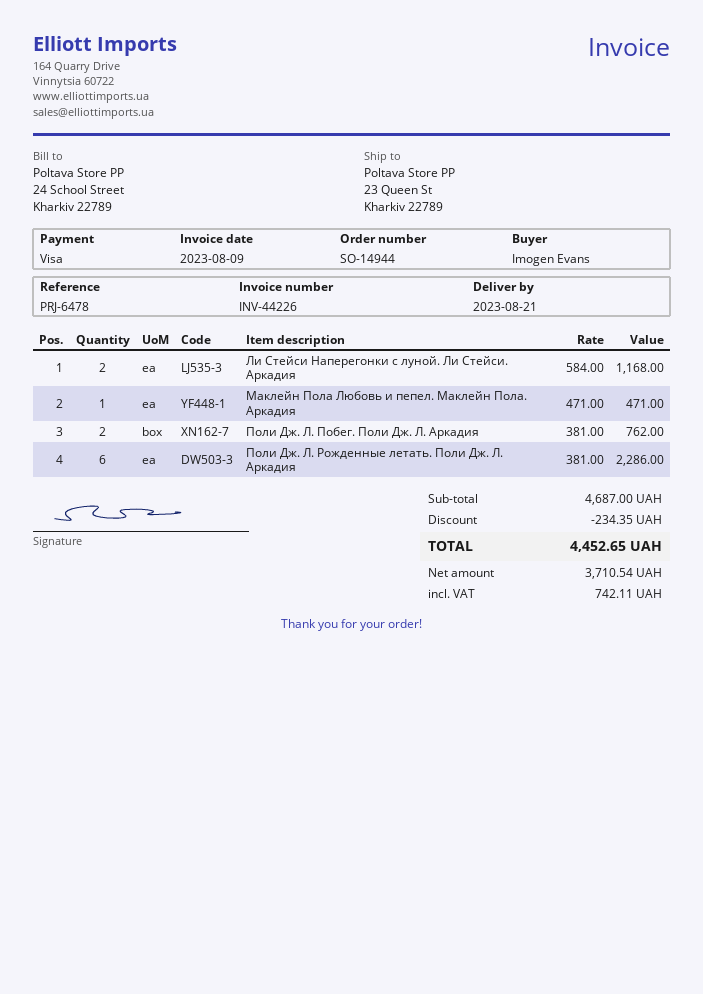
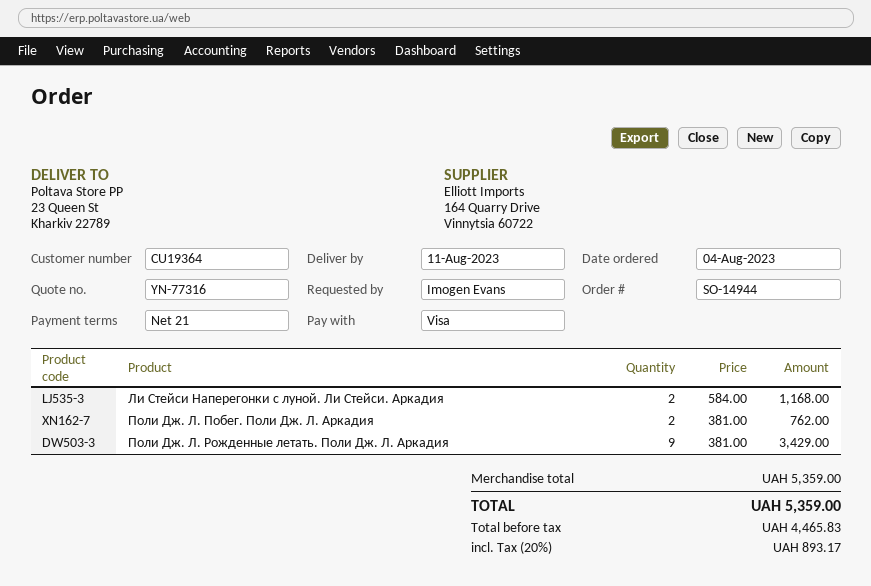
delivery date: 2023-08-21 -> 2023-08-11
Маклейн Пола Любовь и пепел. Маклейн Пола. Аркадия: 1 x 471.00 = 471.00 -> none
Поли Дж. Л. Рожденные летать. Поли Дж. Л. Аркадия: 6 x 381.00 = 2286.00 -> 9 x 381.00 = 3429.00
subtotal: 4687.00 -> 5359.00
discount: 234.35 -> none
net: 3710.54 -> 4465.83
tax: 742.11 -> 893.17
total: 4452.65 -> 5359.00

